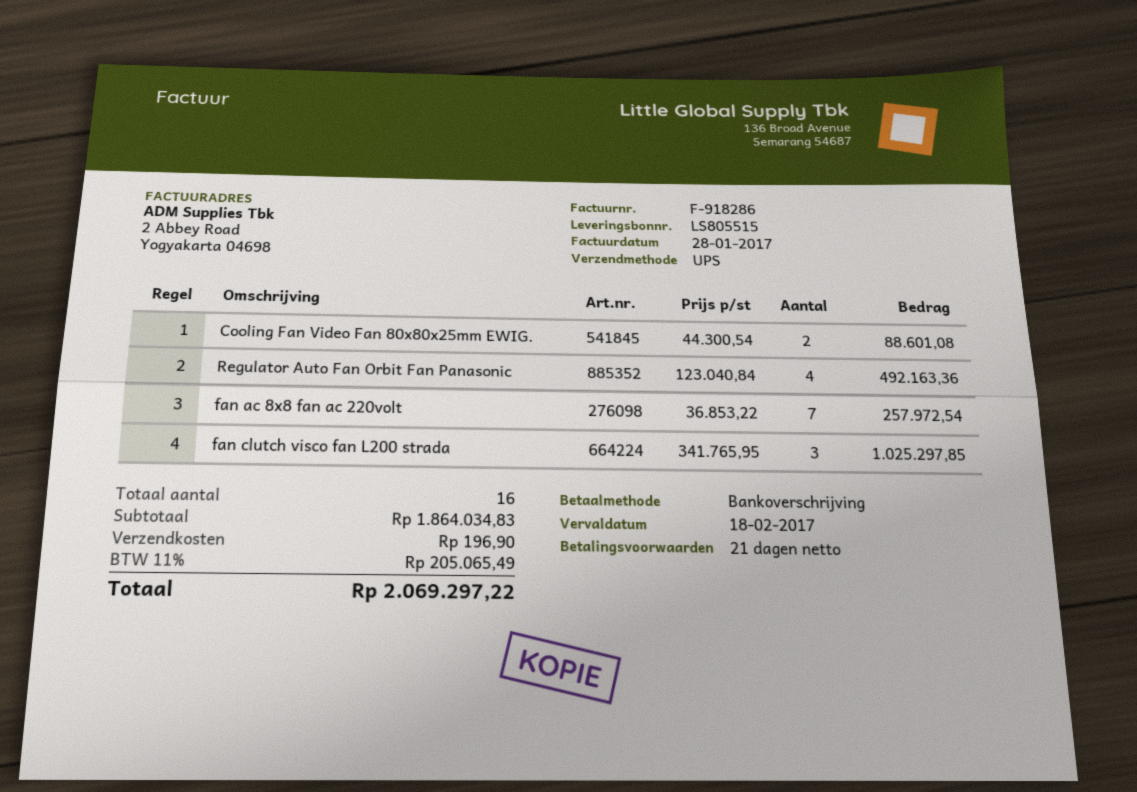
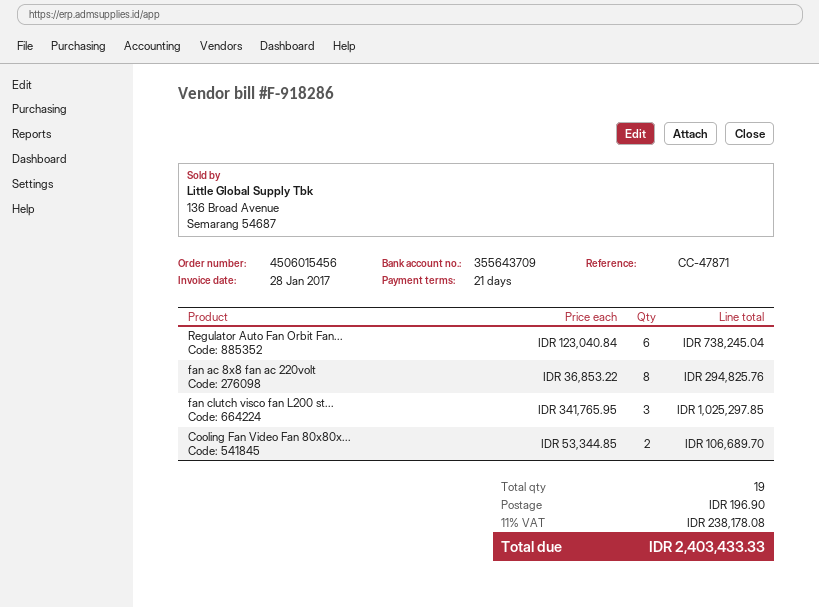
Cooling Fan Video Fan 80x80x25mm EWIG.: 2 x 44300.54 = 88601.08 -> 2 x 53344.85 = 106689.70
Regulator Auto Fan Orbit Fan Panasonic: 4 x 123040.84 = 492163.36 -> 6 x 123040.84 = 738245.04
fan ac 8x8 fan ac 220volt: 7 x 36853.22 = 257972.54 -> 8 x 36853.22 = 294825.76
total quantity: 16 -> 19
tax: 11% = 205065.49 -> 11% = 238178.08
total: 2069297.22 -> 2403433.33

